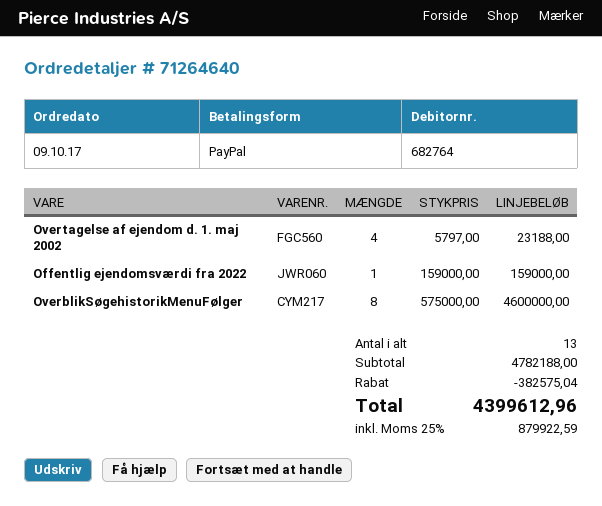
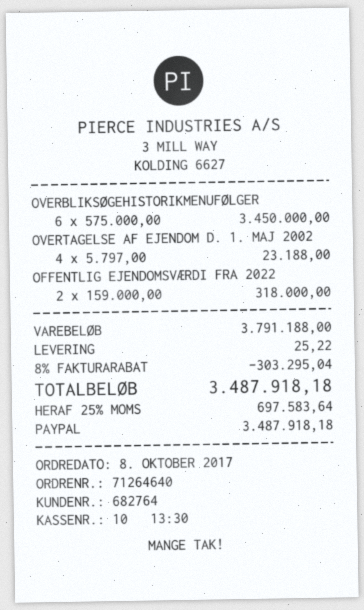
order date: 2017-10-09 -> 2017-10-08
Offentlig ejendomsværdi fra 2022: 1 x 159000.00 = 159000.00 -> 2 x 159000.00 = 318000.00
OverblikSøgehistorikMenuFølger: 8 x 575000.00 = 4600000.00 -> 6 x 575000.00 = 3450000.00
subtotal: 4782188.00 -> 3791188.00
discount: 382575.04 -> 303295.04
shipping: none -> 25.22
tax: 25% = 879922.59 -> 25% = 697583.64
total: 4399612.96 -> 3487918.18

